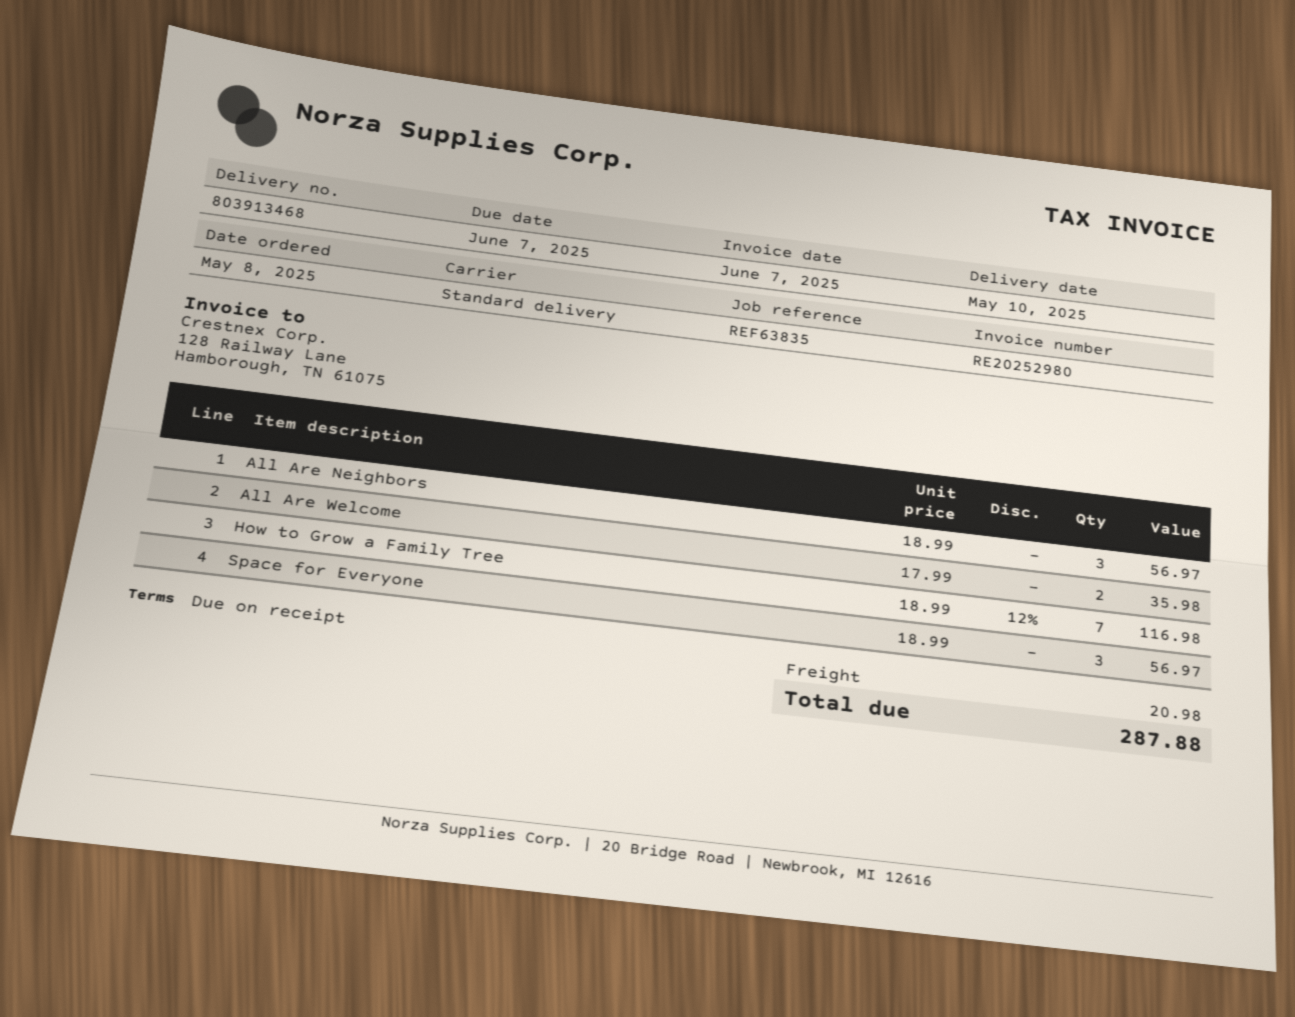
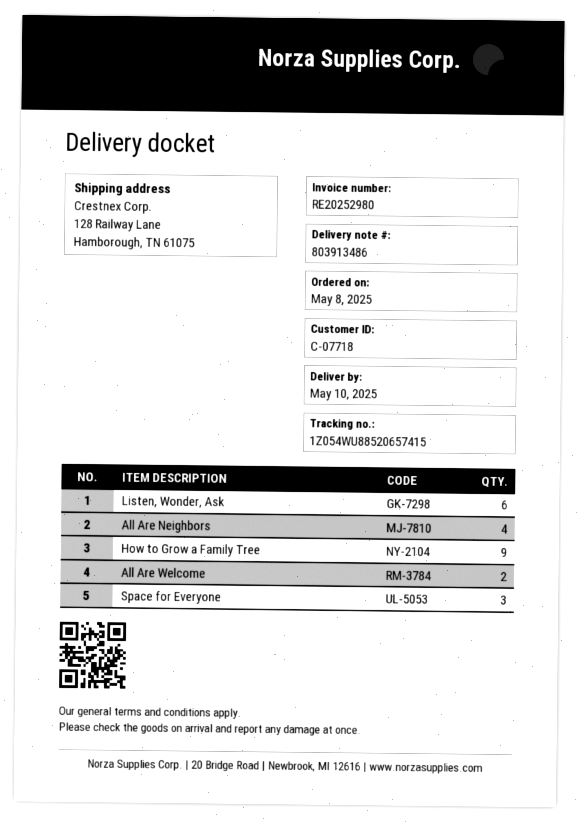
delivery note number: 803913468 -> 803913486
All Are Neighbors: 3 -> 4
How to Grow a Family Tree: 7 -> 9
Listen, Wonder, Ask: none -> 6

